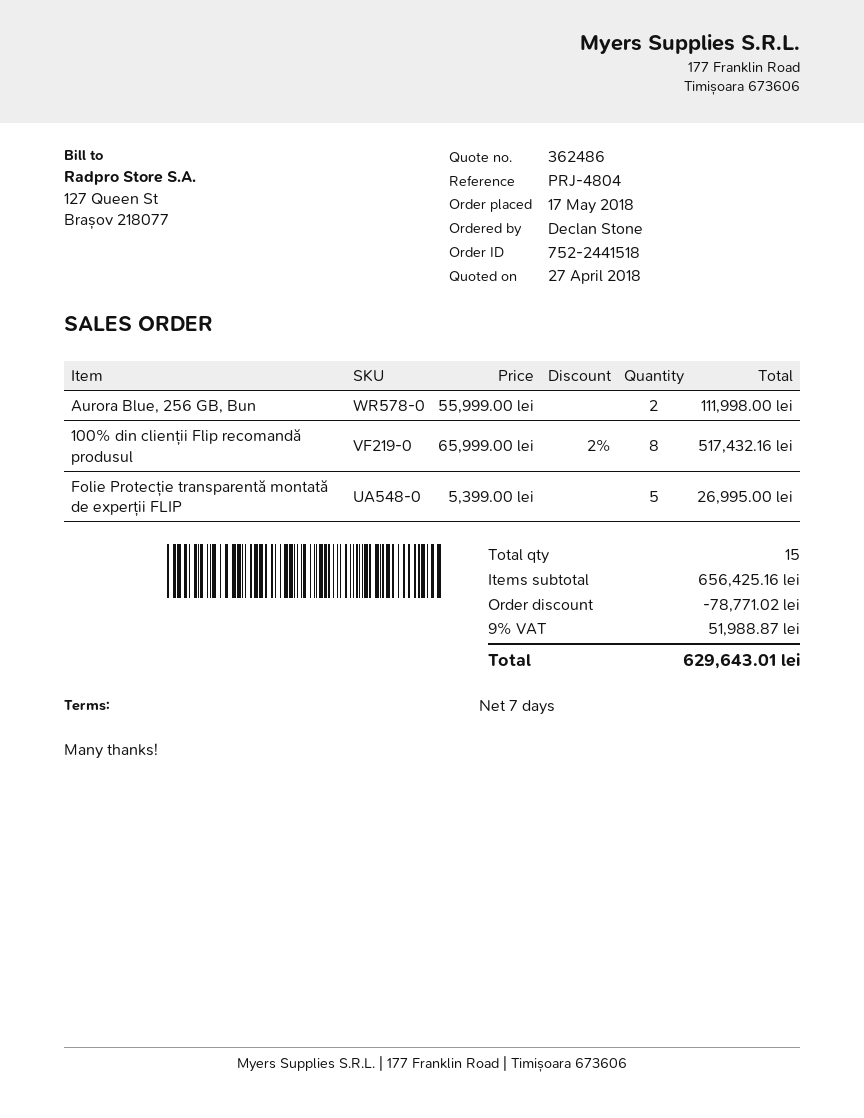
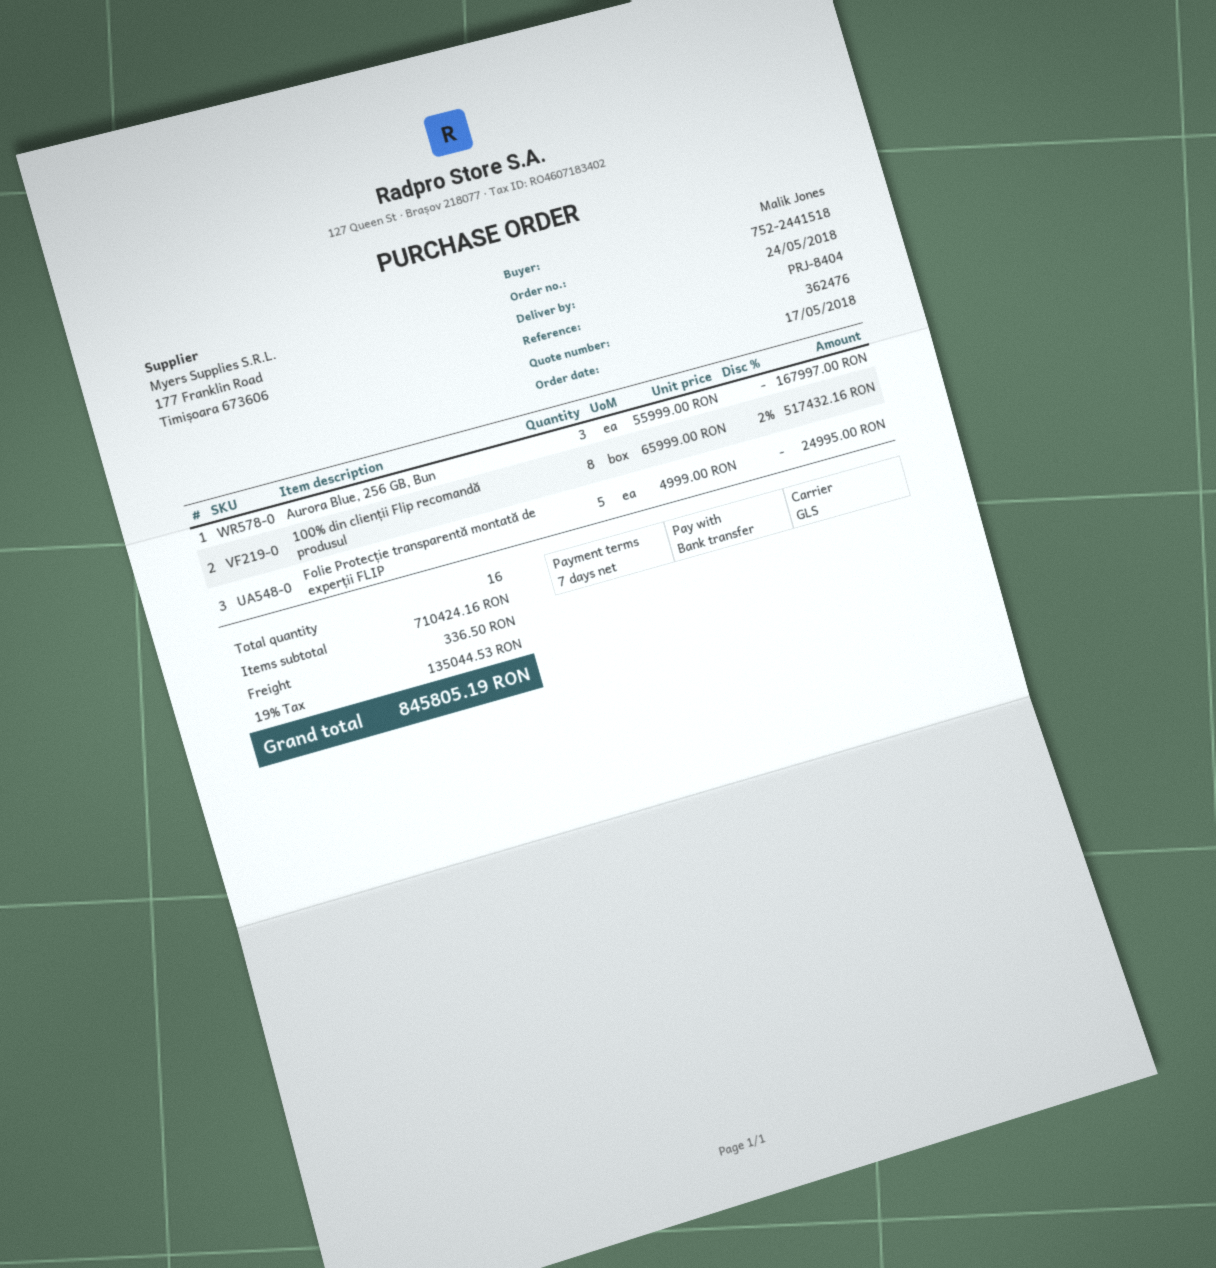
quote number: 362486 -> 362476
reference: PRJ-4804 -> PRJ-8404
ordered by: Declan Stone -> Malik Jones
Aurora Blue, 256 GB, Bun: 2 x 55999.00 = 111998.00 -> 3 x 55999.00 = 167997.00
Folie Protecție transparentă montată de experții FLIP: 5 x 5399.00 = 26995.00 -> 5 x 4999.00 = 24995.00
total quantity: 15 -> 16
subtotal: 656425.16 -> 710424.16
discount: 78771.02 -> none
shipping: none -> 336.50
tax: 9% = 51988.87 -> 19% = 135044.53
total: 629643.01 -> 845805.19

